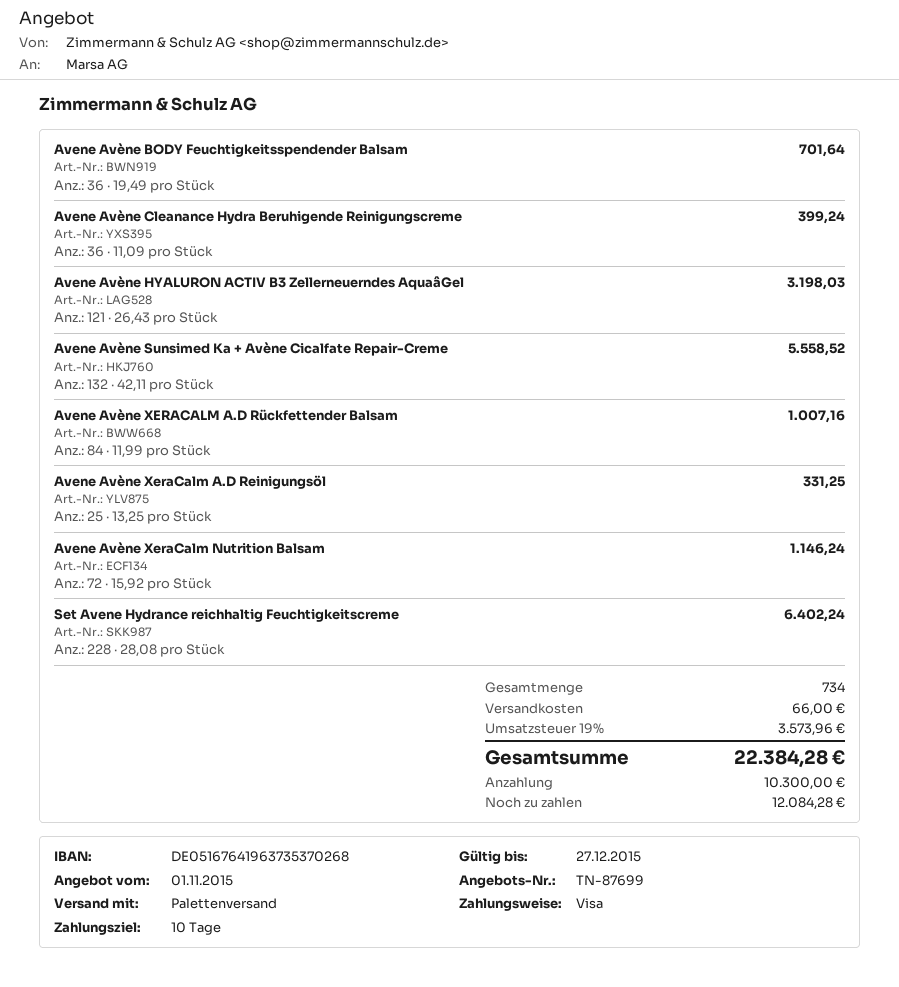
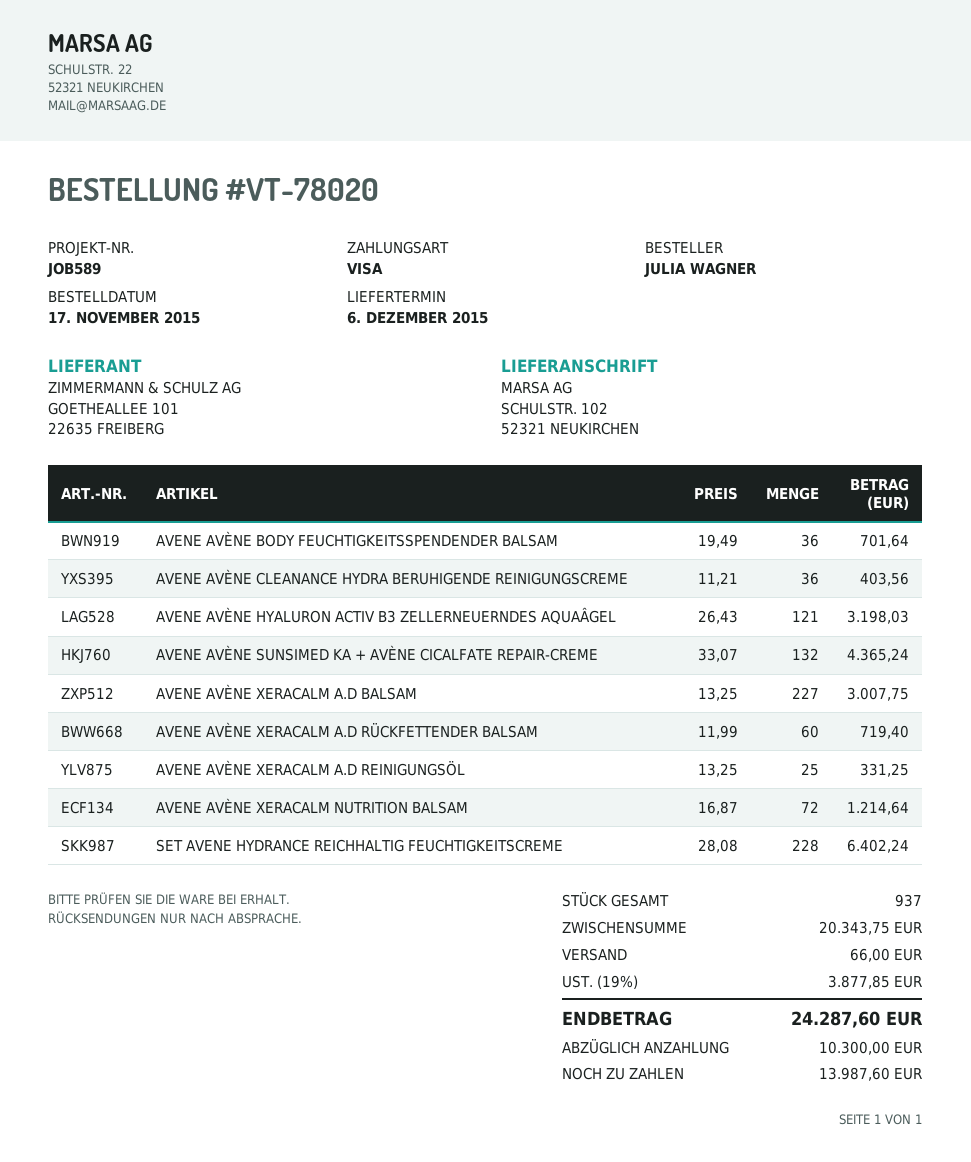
Avene Avène Cleanance Hydra Beruhigende Reinigungscreme: 36 x 11.09 = 399.24 -> 36 x 11.21 = 403.56
Avene Avène Sunsimed Ka + Avène Cicalfate Repair-Creme: 132 x 42.11 = 5558.52 -> 132 x 33.07 = 4365.24
Avene Avène XERACALM A.D Rückfettender Balsam: 84 x 11.99 = 1007.16 -> 60 x 11.99 = 719.40
Avene Avène XeraCalm Nutrition Balsam: 72 x 15.92 = 1146.24 -> 72 x 16.87 = 1214.64
AVENE AVÈNE XERACALM A.D BALSAM: none -> 227 x 13.25 = 3007.75
total quantity: 734 -> 937
tax: 19% = 3573.96 -> 19% = 3877.85
total: 22384.28 -> 24287.60
balance: 12084.28 -> 13987.60

